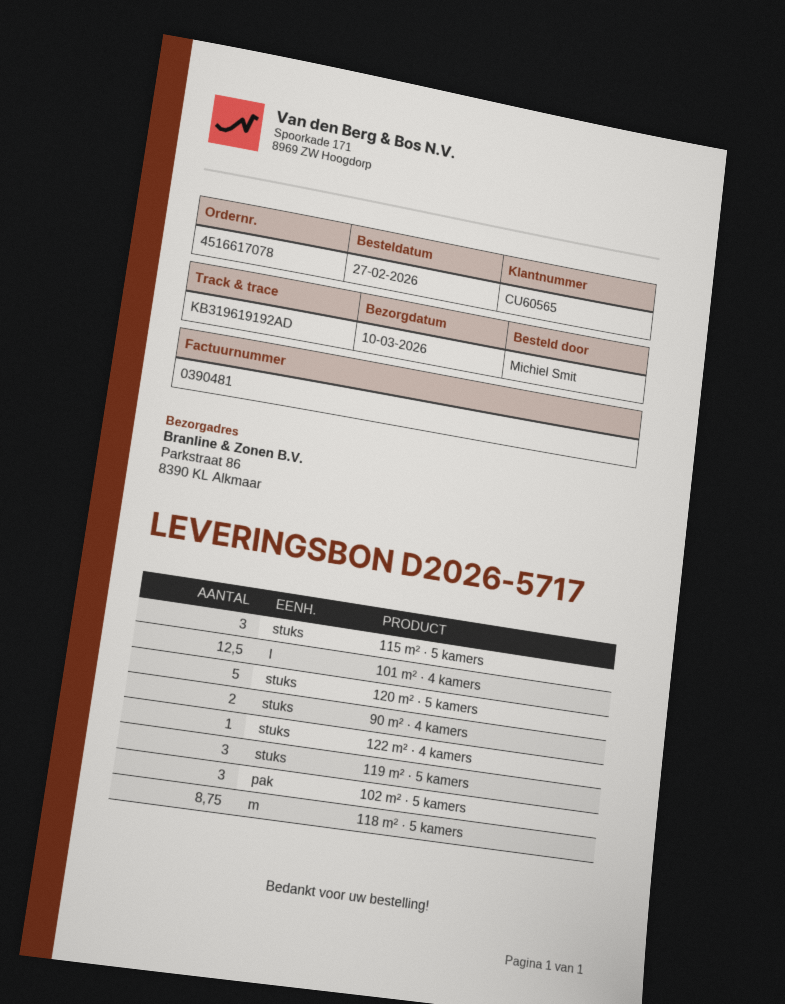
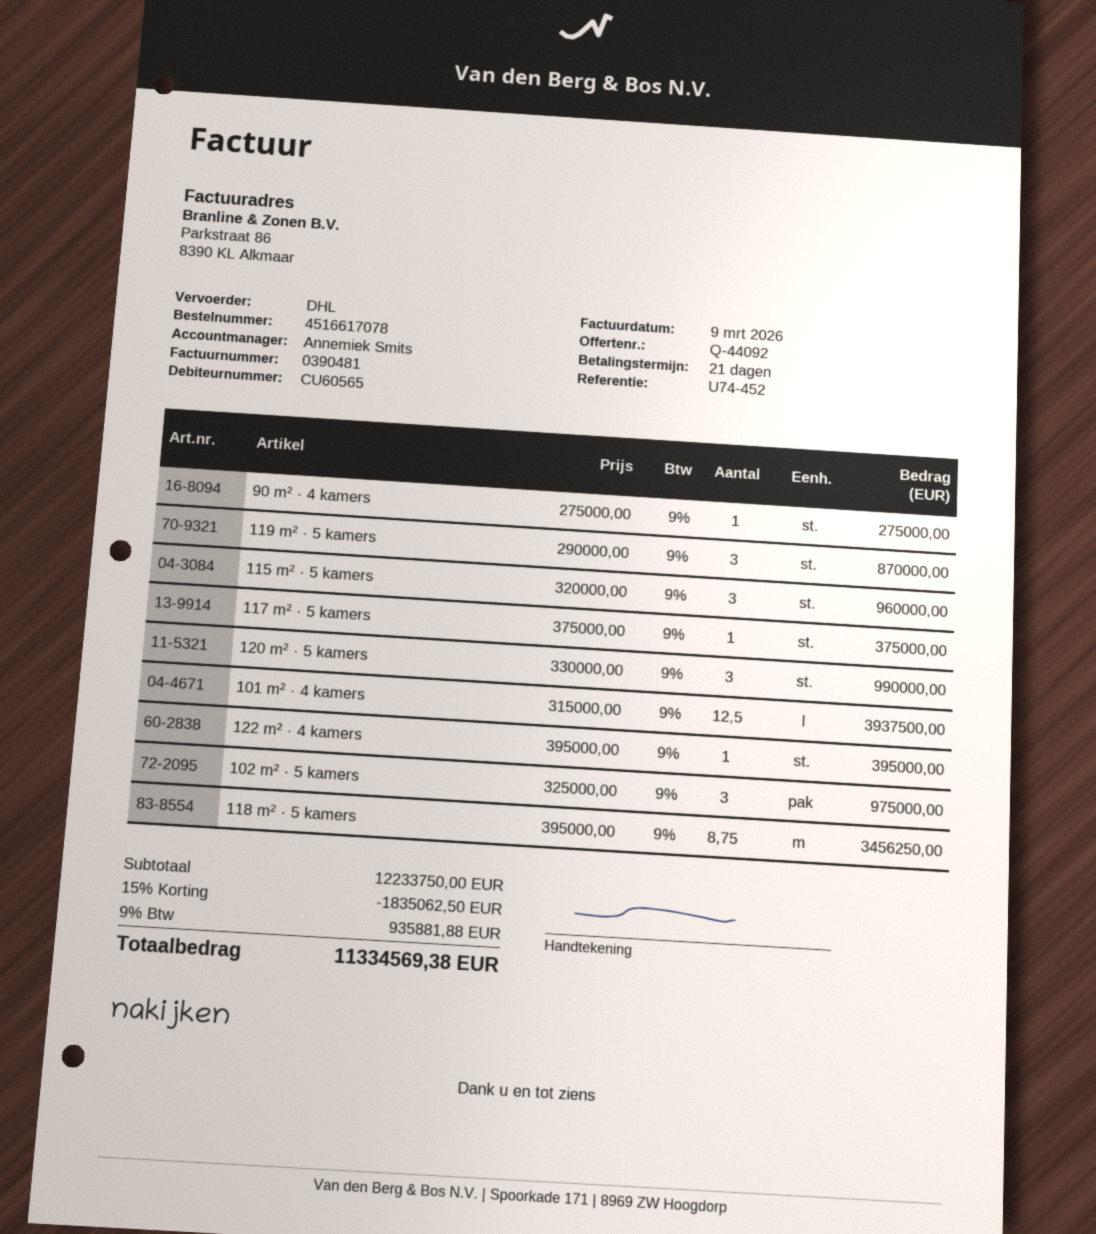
120 m² · 5 kamers: 5 -> 3
90 m² · 4 kamers: 2 -> 1
117 m² · 5 kamers: none -> 1

